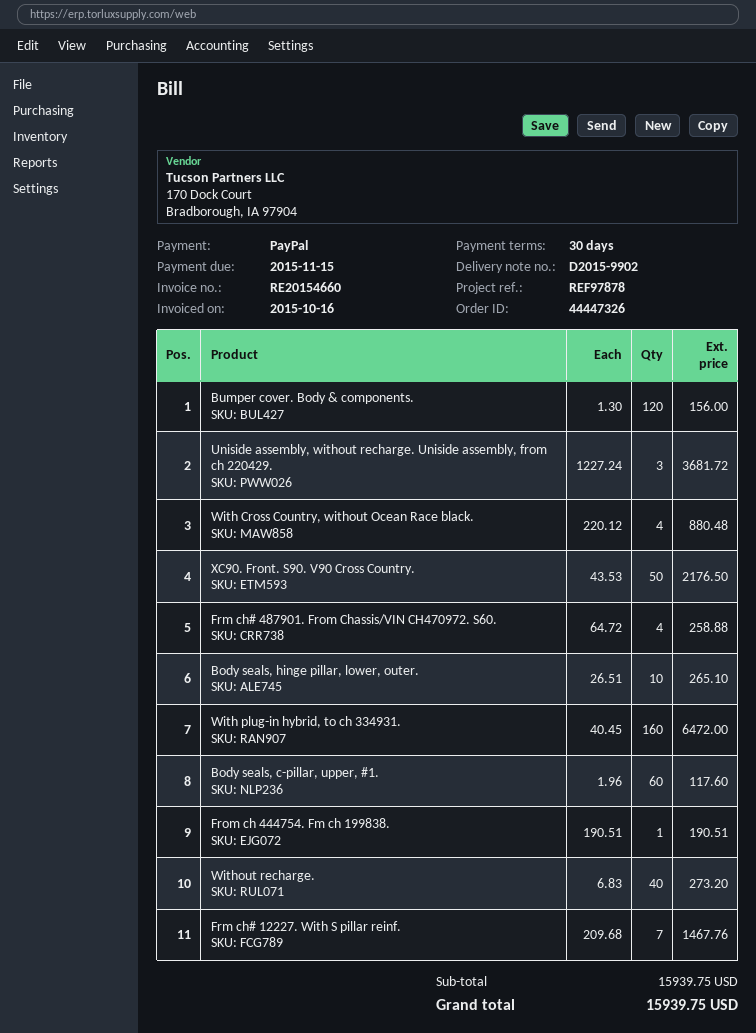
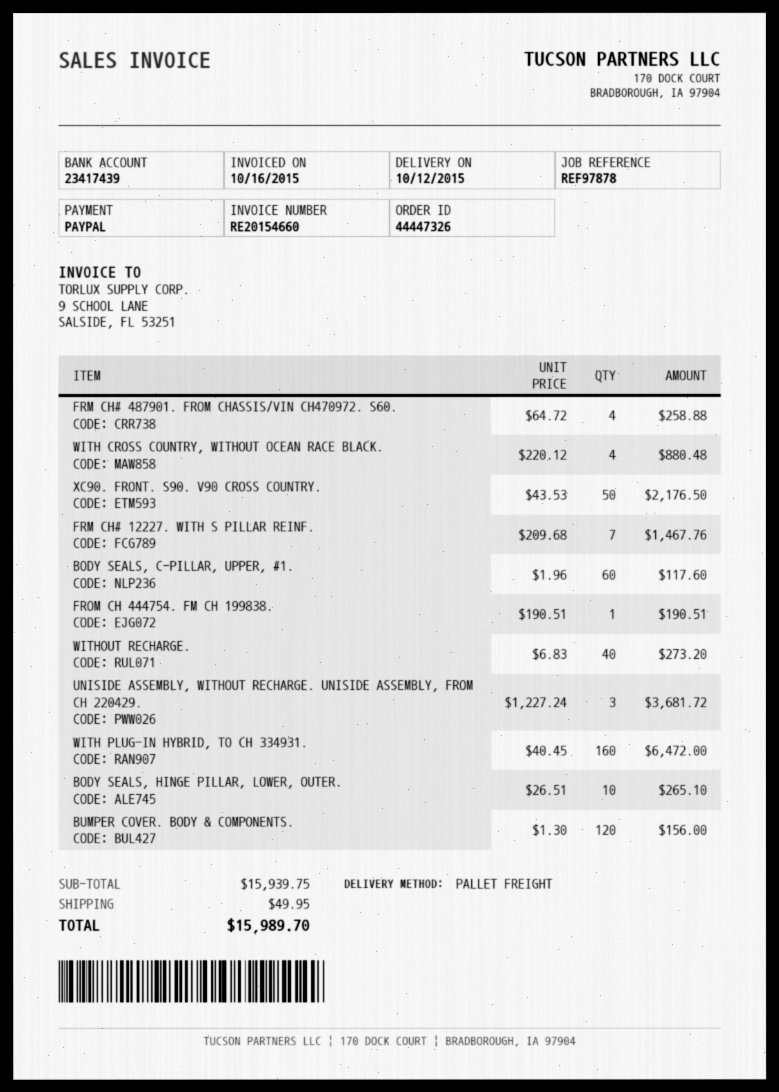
shipping: none -> 49.95
total: 15939.75 -> 15989.70

